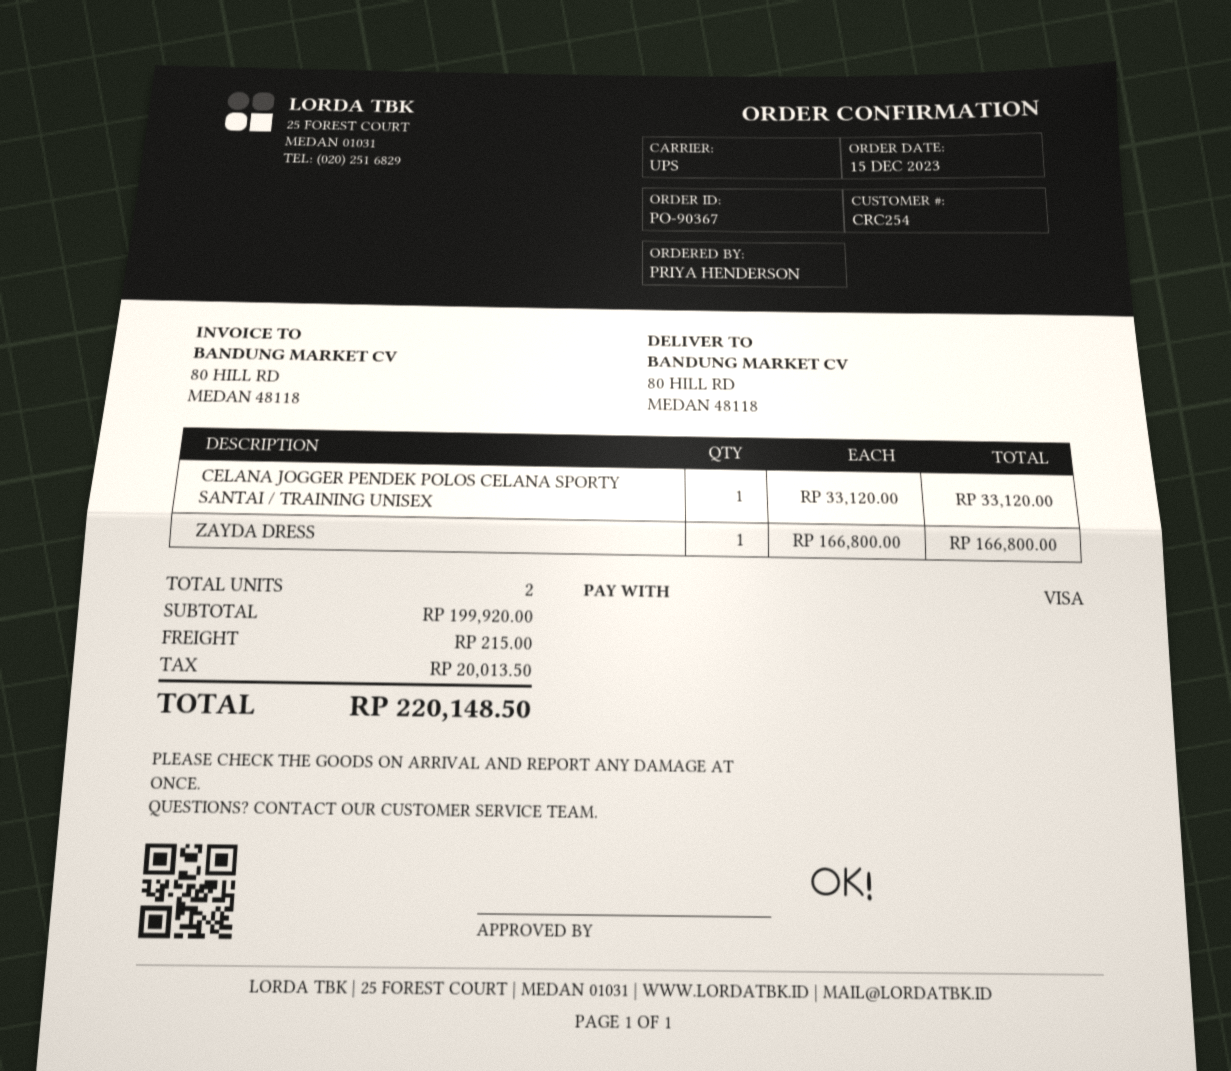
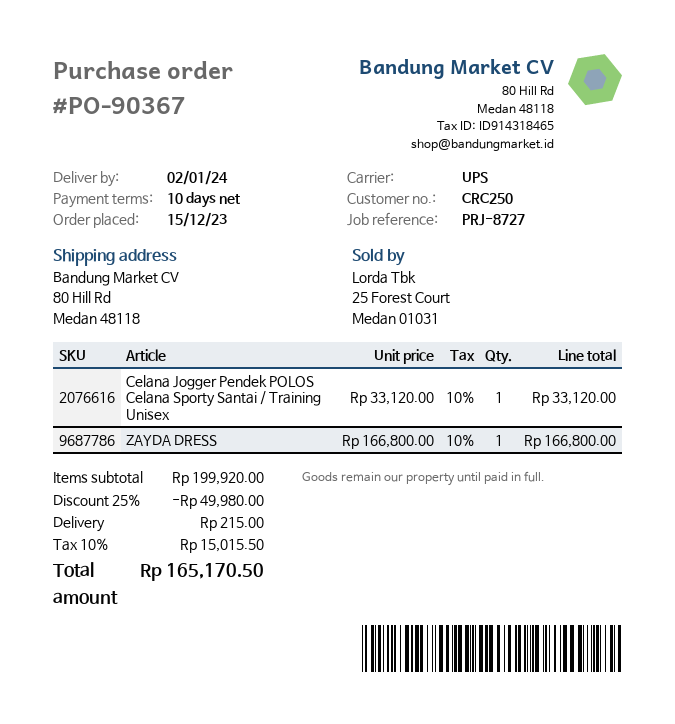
customer number: CRC254 -> CRC250
discount: none -> 25% = 49980.00
tax: 20013.50 -> 15015.50
total: 220148.50 -> 165170.50

